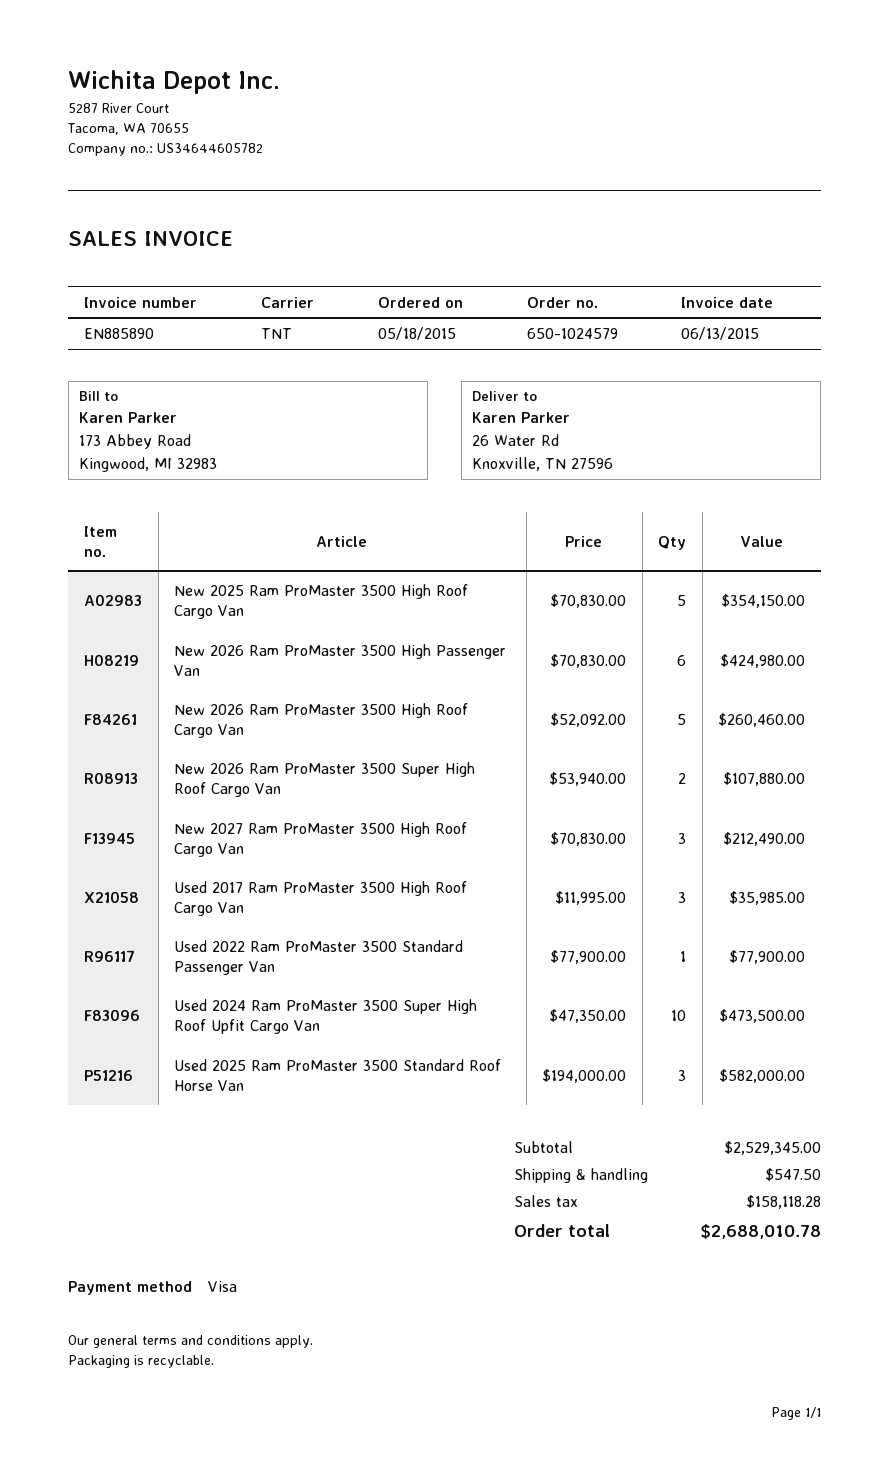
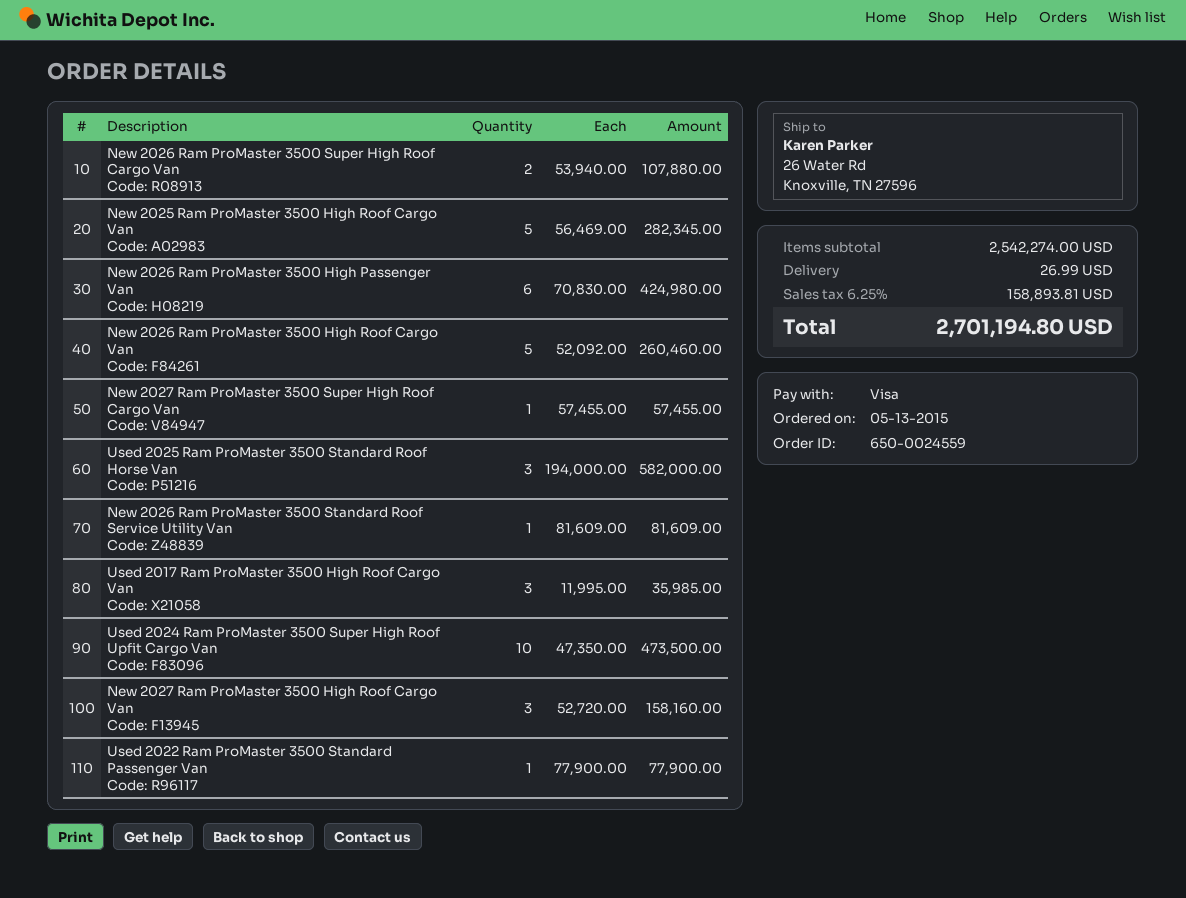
order number: 650-1024579 -> 650-0024559
order date: 2015-05-18 -> 2015-05-13
New 2025 Ram ProMaster 3500 High Roof Cargo Van: 5 x 70830.00 = 354150.00 -> 5 x 56469.00 = 282345.00
New 2027 Ram ProMaster 3500 High Roof Cargo Van: 3 x 70830.00 = 212490.00 -> 3 x 52720.00 = 158160.00
New 2027 Ram ProMaster 3500 Super High Roof Cargo Van: none -> 1 x 57455.00 = 57455.00
New 2026 Ram ProMaster 3500 Standard Roof Service Utility Van: none -> 1 x 81609.00 = 81609.00
subtotal: 2529345.00 -> 2542274.00
shipping: 547.50 -> 26.99
tax: 158118.28 -> 158893.81
total: 2688010.78 -> 2701194.80

